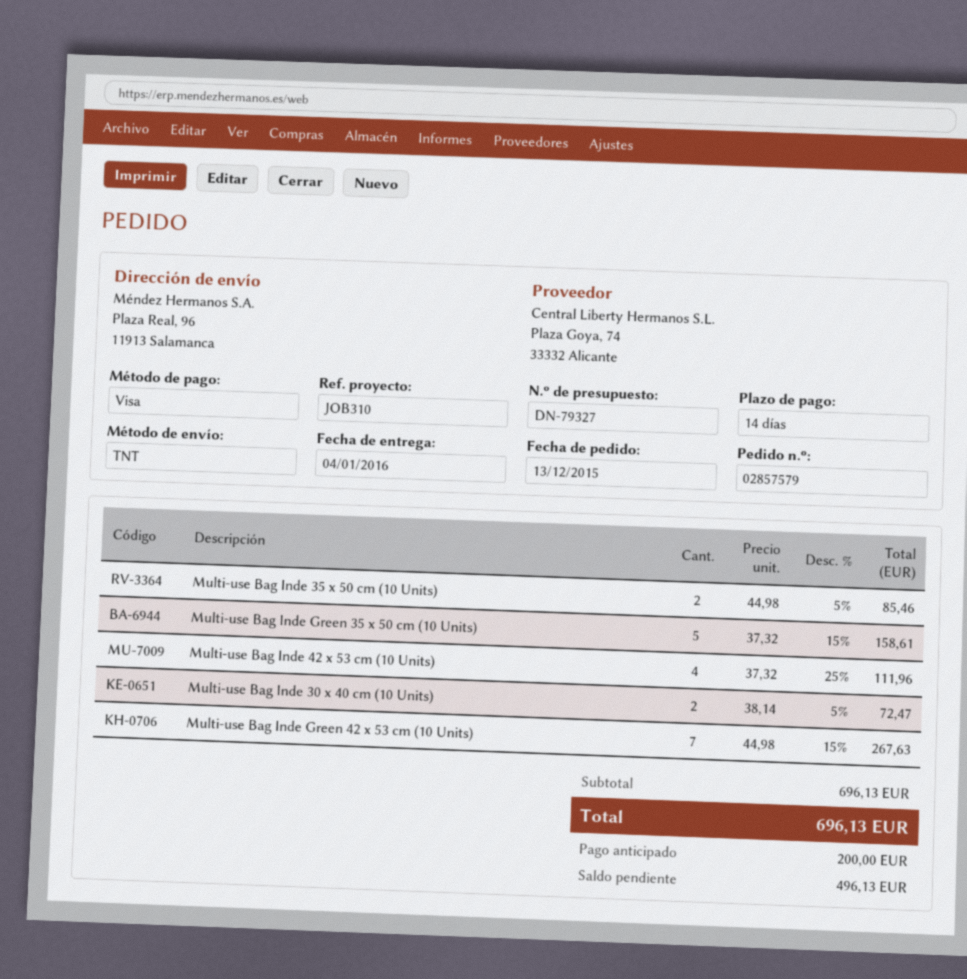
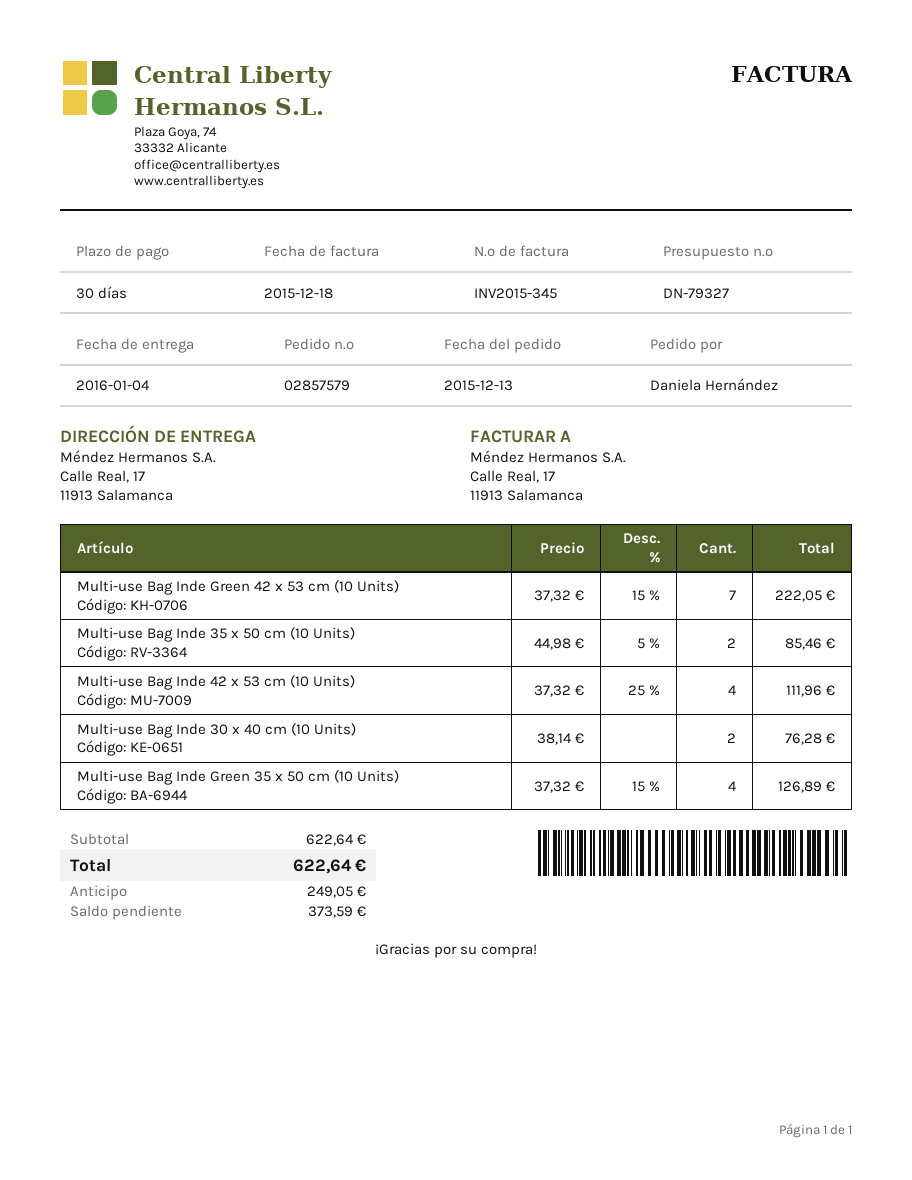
payment terms: 14 days -> 30 days
ship to: Plaza Real, 96, 11913 Salamanca -> Calle Real, 17, 11913 Salamanca
Multi-use Bag Inde Green 35 x 50 cm (10 Units): 5 x 37.32 - 15% = 158.61 -> 4 x 37.32 - 15% = 126.89
Multi-use Bag Inde 30 x 40 cm (10 Units): 2 x 38.14 - 5% = 72.47 -> 2 x 38.14 = 76.28
Multi-use Bag Inde Green 42 x 53 cm (10 Units): 7 x 44.98 - 15% = 267.63 -> 7 x 37.32 - 15% = 222.05
subtotal: 696.13 -> 622.64
total: 696.13 -> 622.64
deposit: 200.00 -> 249.05
balance: 496.13 -> 373.59

